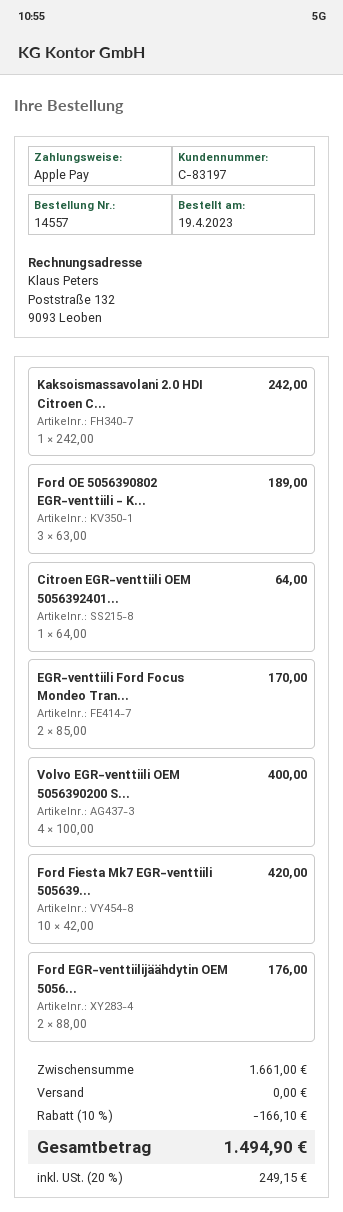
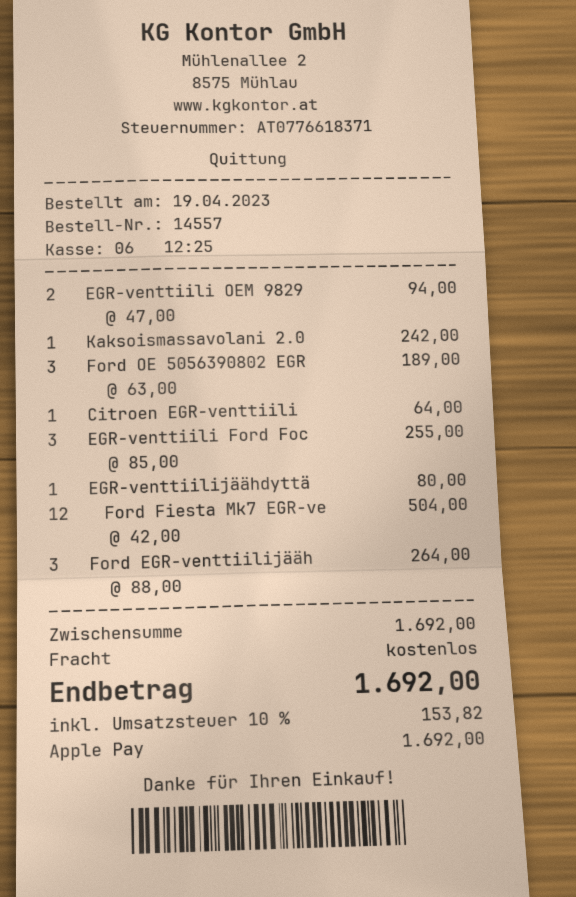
EGR-venttiili Ford Focus Mondeo Tran...: 2 x 85.00 = 170.00 -> 3 x 85.00 = 255.00
Volvo EGR-venttiili OEM 5056390200 S...: 4 x 100.00 = 400.00 -> none
Ford Fiesta Mk7 EGR-venttiili 505639...: 10 x 42.00 = 420.00 -> 12 x 42.00 = 504.00
Ford EGR-venttiilijäähdytin OEM 5056...: 2 x 88.00 = 176.00 -> 3 x 88.00 = 264.00
EGR-venttiili OEM 9829: none -> 2 x 47.00 = 94.00
EGR-venttiilijäähdyttä: none -> 1 x 80.00 = 80.00
subtotal: 1661.00 -> 1692.00
discount: 10% = 166.10 -> none
tax: 20% = 249.15 -> 10% = 153.82
total: 1494.90 -> 1692.00

